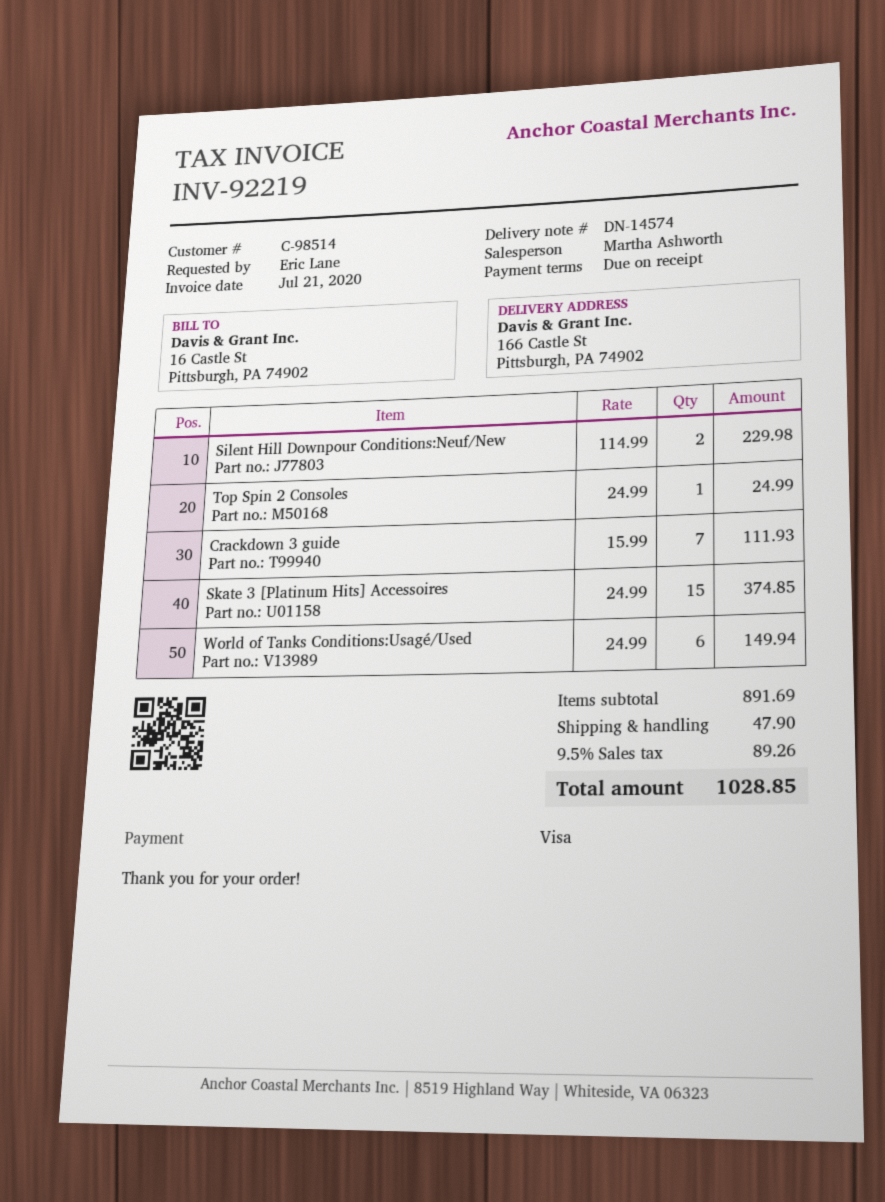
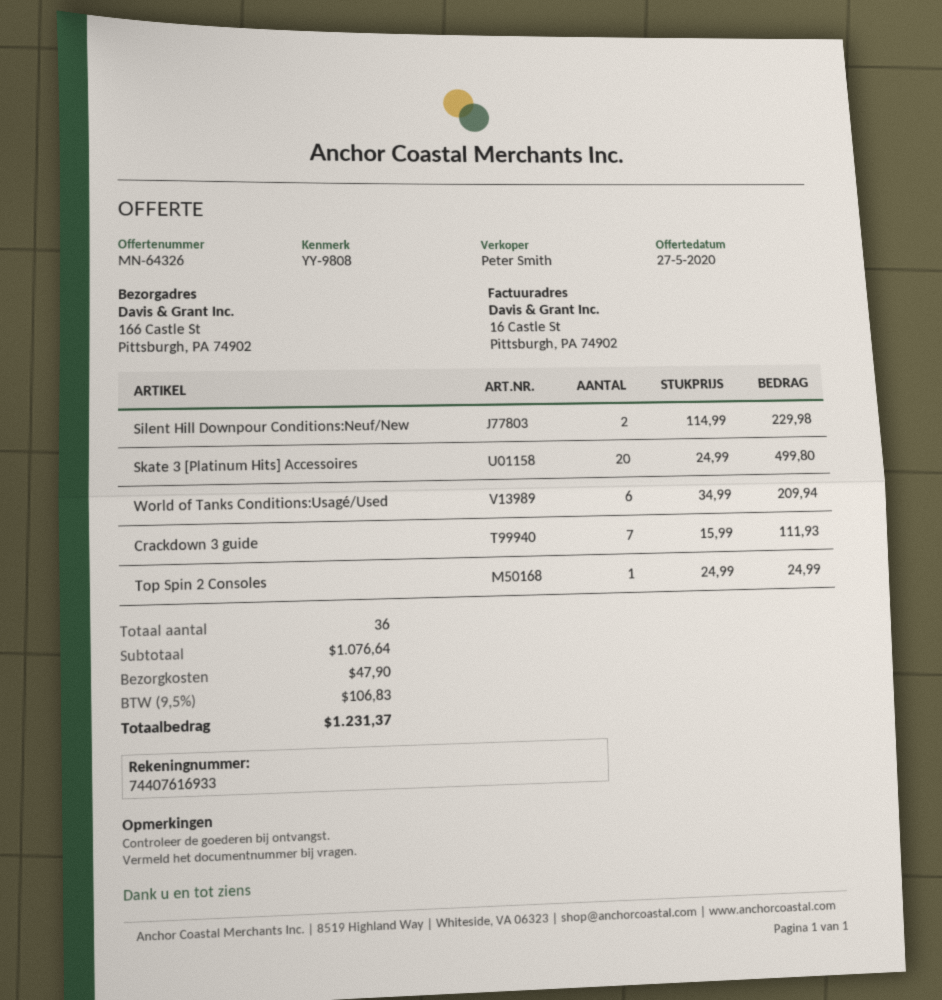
sales rep: Martha Ashworth -> Peter Smith
Skate 3 [Platinum Hits] Accessoires: 15 x 24.99 = 374.85 -> 20 x 24.99 = 499.80
World of Tanks Conditions:Usagé/Used: 6 x 24.99 = 149.94 -> 6 x 34.99 = 209.94
subtotal: 891.69 -> 1076.64
tax: 9.5% = 89.26 -> 9.5% = 106.83
total: 1028.85 -> 1231.37

